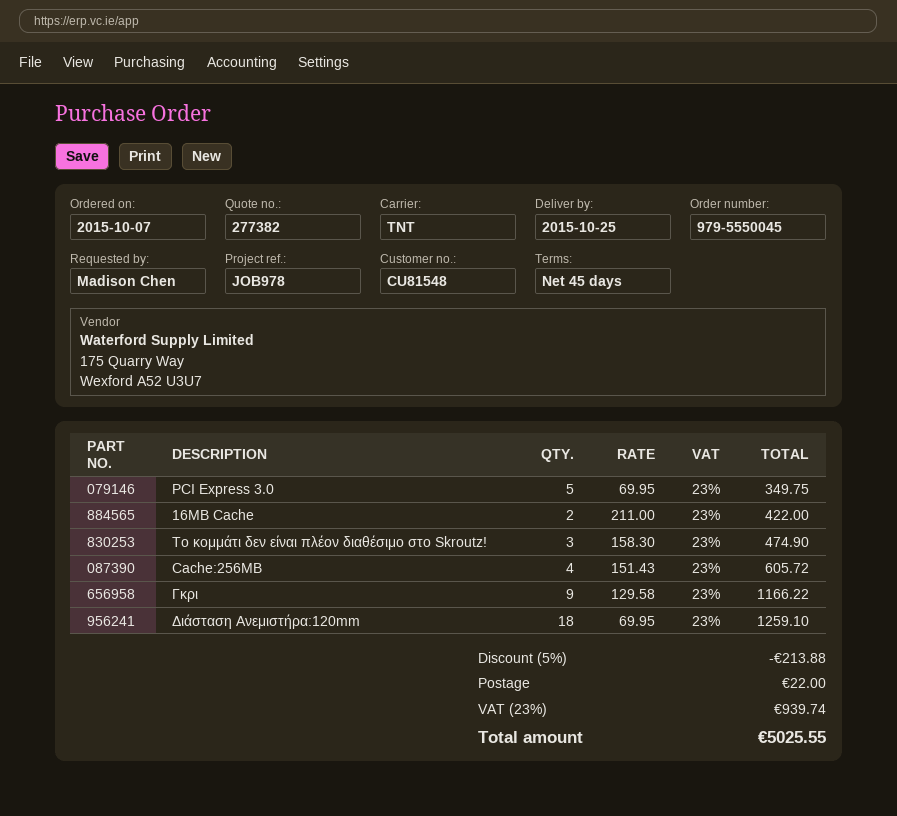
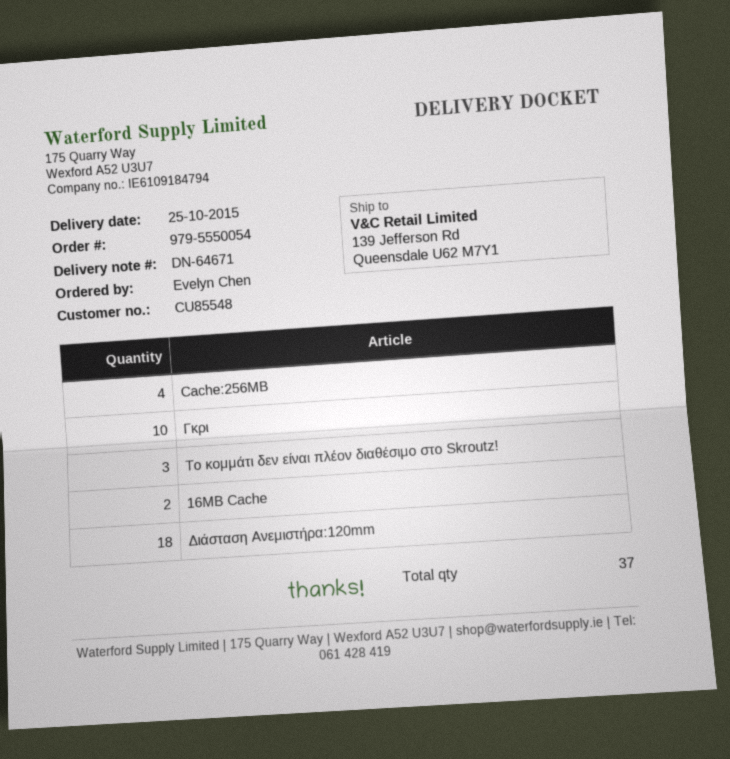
order number: 979-5550045 -> 979-5550054
customer number: CU81548 -> CU85548
ordered by: Madison Chen -> Evelyn Chen
PCI Express 3.0: 5 -> none
Γκρι: 9 -> 10

